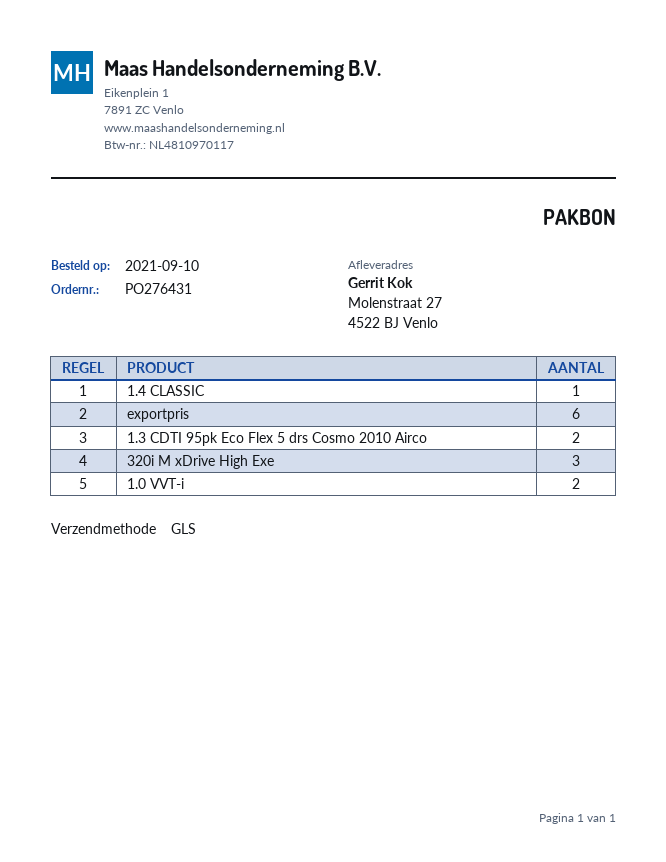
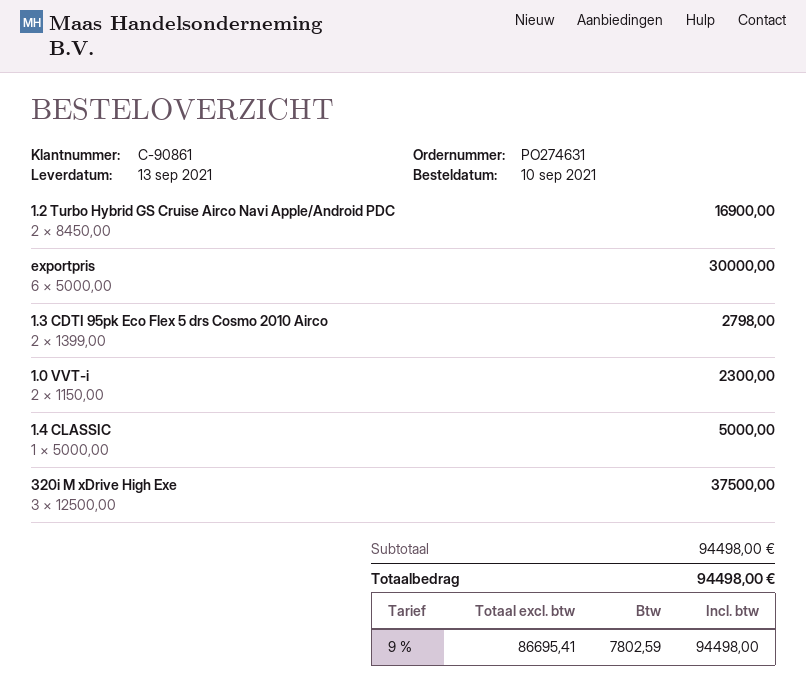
order number: PO276431 -> PO274631
1.2 Turbo Hybrid GS Cruise Airco Navi Apple/Android PDC: none -> 2

